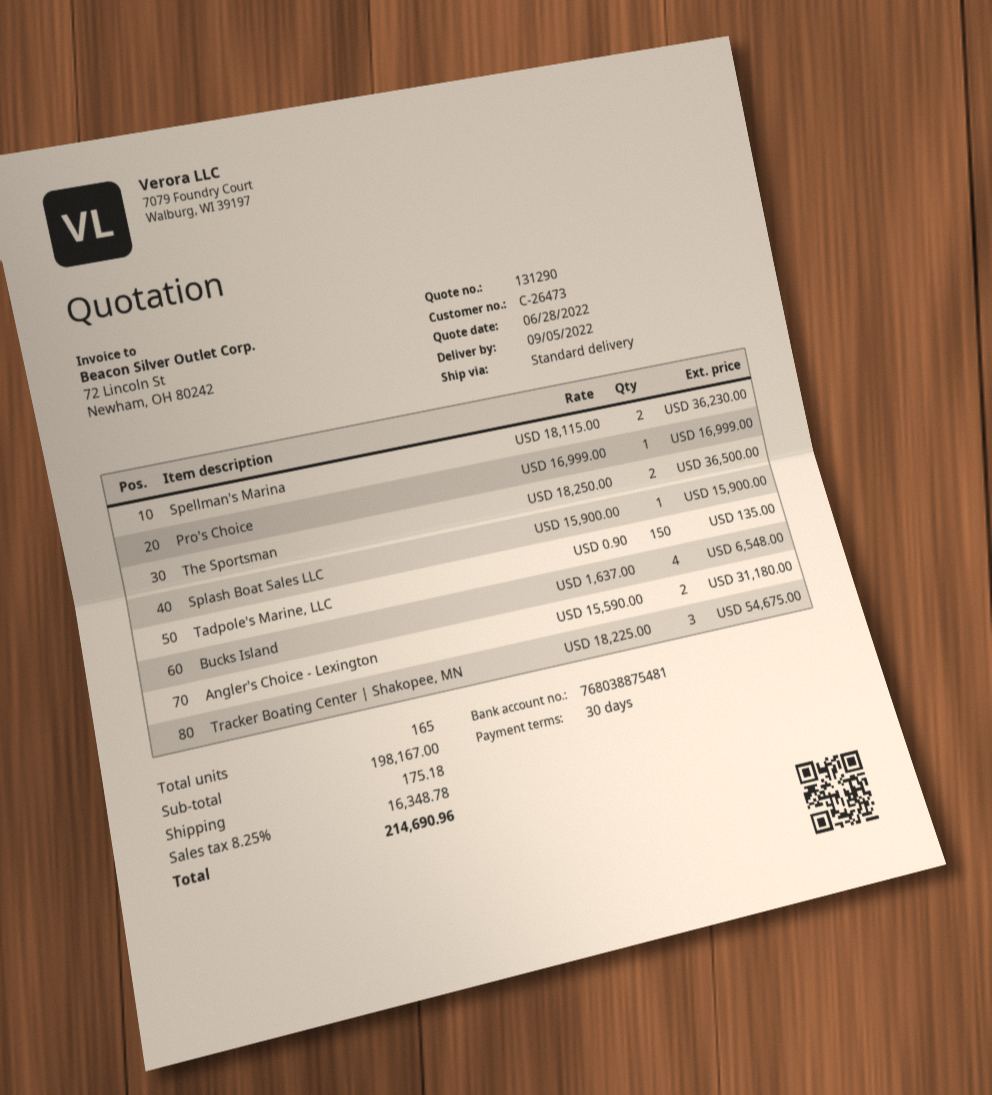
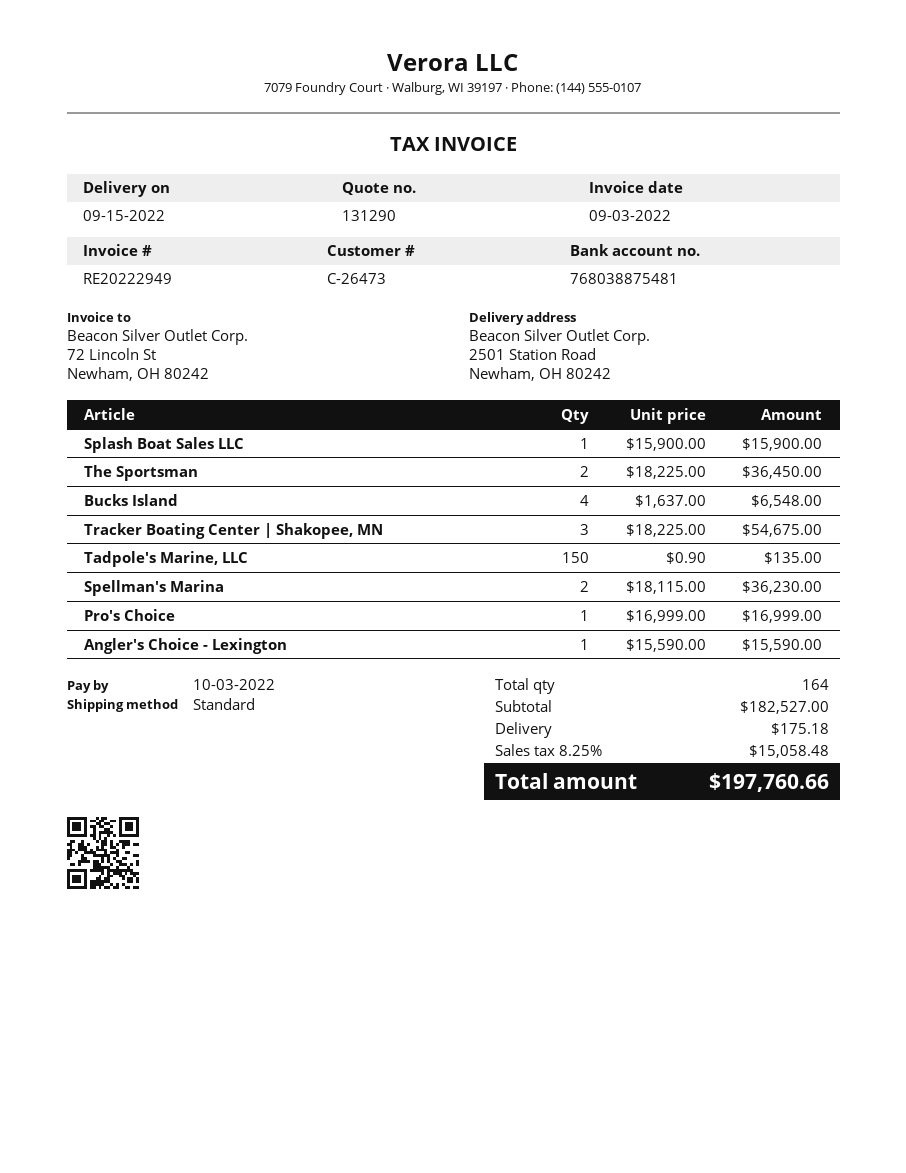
delivery date: 2022-09-05 -> 2022-09-15
The Sportsman: 2 x 18250.00 = 36500.00 -> 2 x 18225.00 = 36450.00
Angler's Choice - Lexington: 2 x 15590.00 = 31180.00 -> 1 x 15590.00 = 15590.00
total quantity: 165 -> 164
subtotal: 198167.00 -> 182527.00
tax: 8.25% = 16348.78 -> 8.25% = 15058.48
total: 214690.96 -> 197760.66

